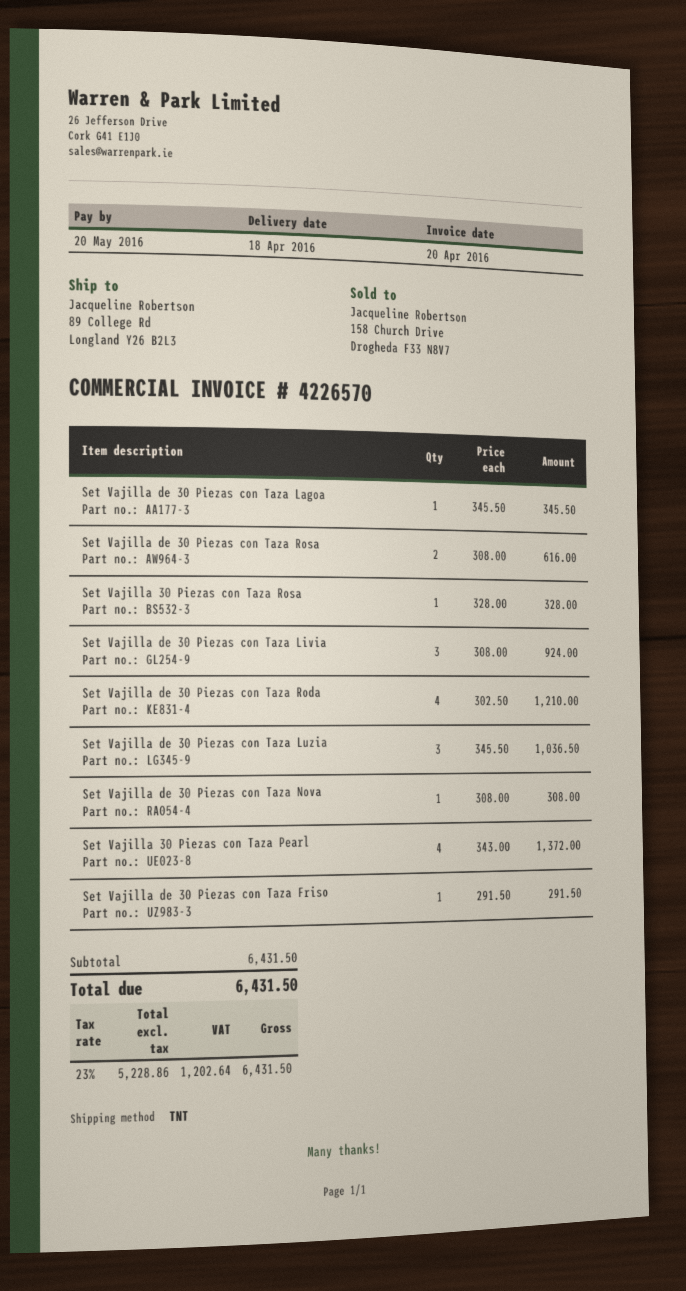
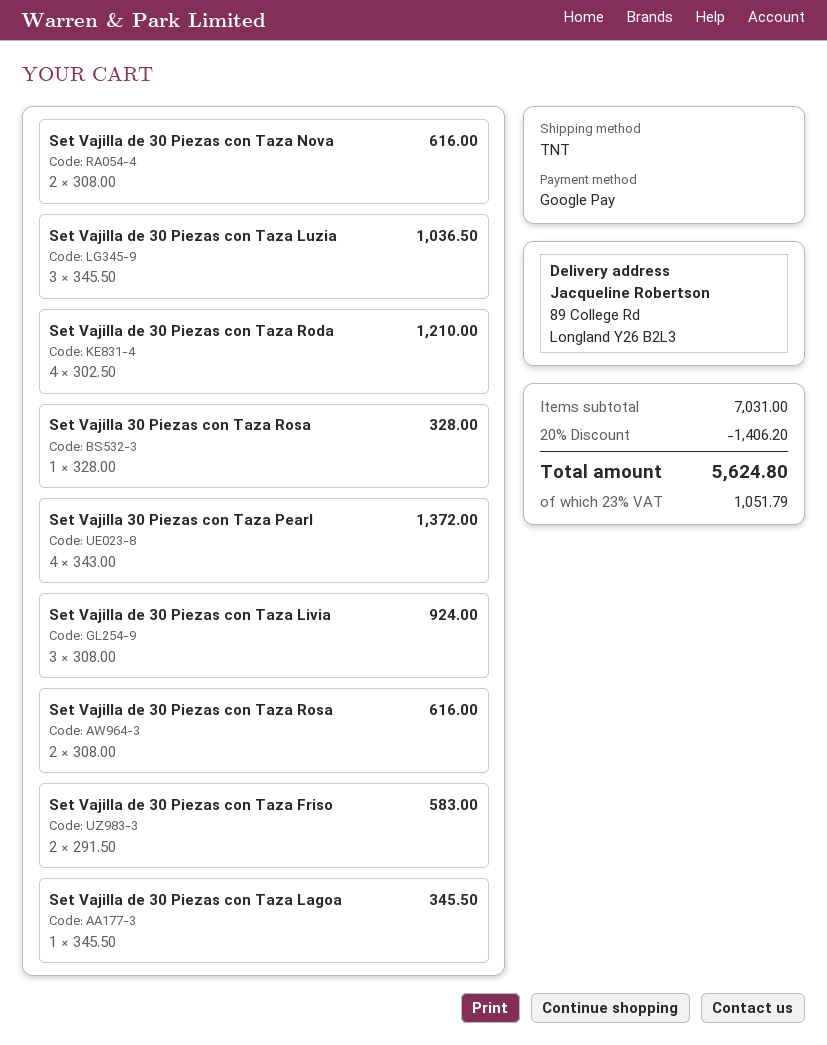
Set Vajilla de 30 Piezas con Taza Nova: 1 x 308.00 = 308.00 -> 2 x 308.00 = 616.00
Set Vajilla de 30 Piezas con Taza Friso: 1 x 291.50 = 291.50 -> 2 x 291.50 = 583.00
subtotal: 6431.50 -> 7031.00
discount: none -> 20% = 1406.20
tax: 23% = 1202.64 -> 23% = 1051.79
total: 6431.50 -> 5624.80

